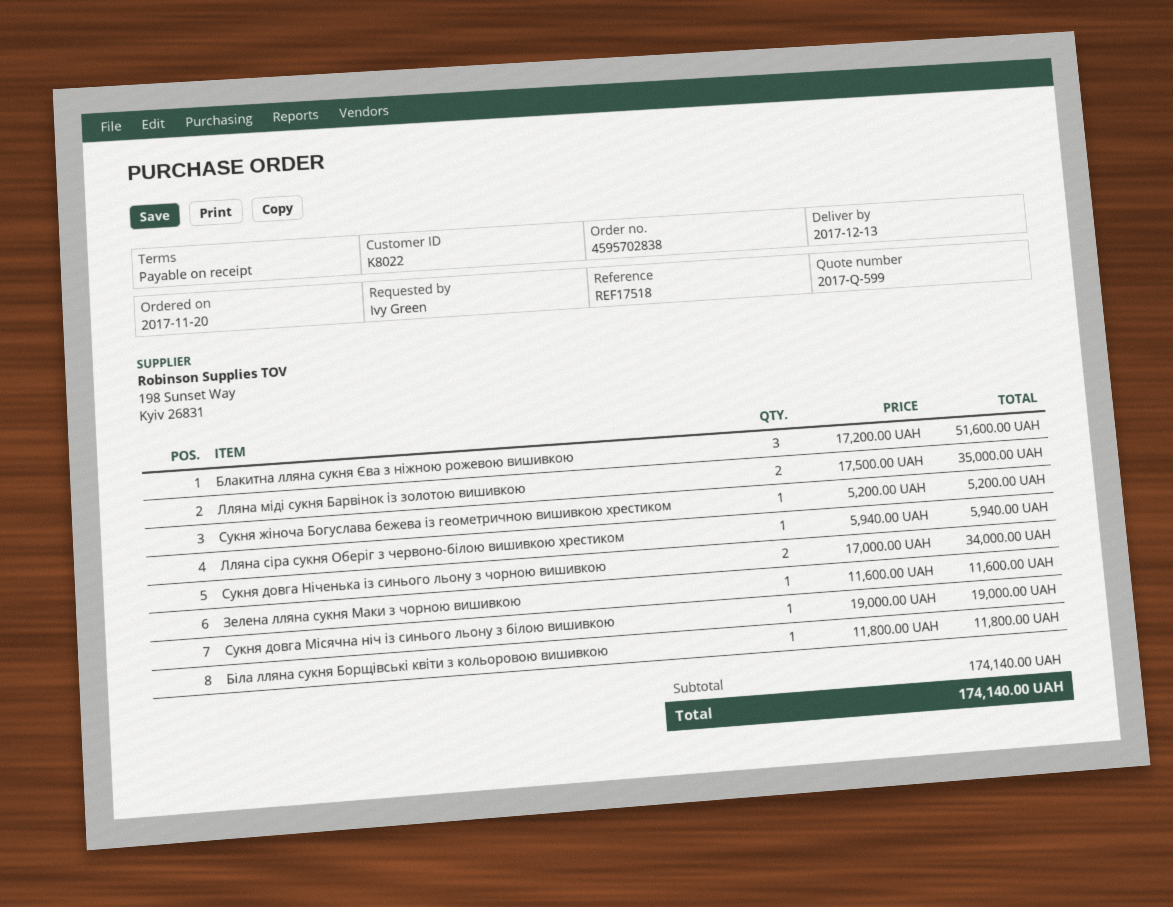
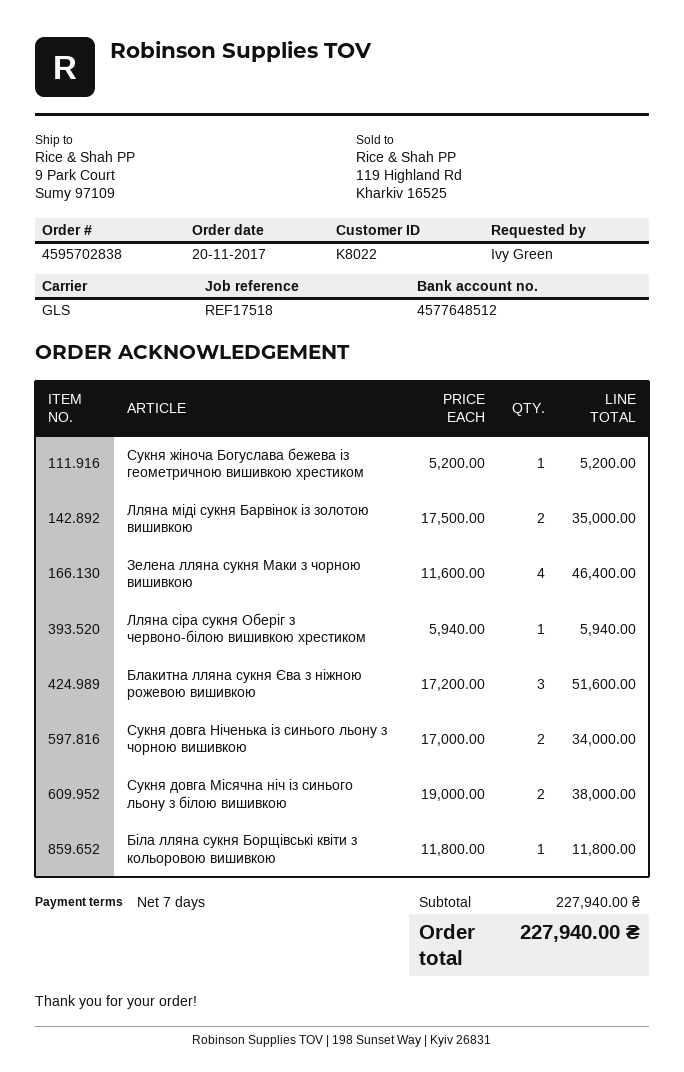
payment terms: on receipt -> 7 days
Зелена лляна сукня Маки з чорною вишивкою: 1 x 11600.00 = 11600.00 -> 4 x 11600.00 = 46400.00
Сукня довга Місячна ніч із синього льону з білою вишивкою: 1 x 19000.00 = 19000.00 -> 2 x 19000.00 = 38000.00
subtotal: 174140.00 -> 227940.00
total: 174140.00 -> 227940.00

